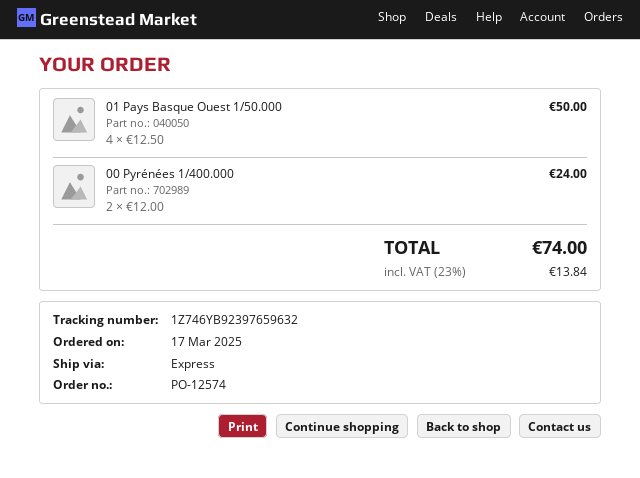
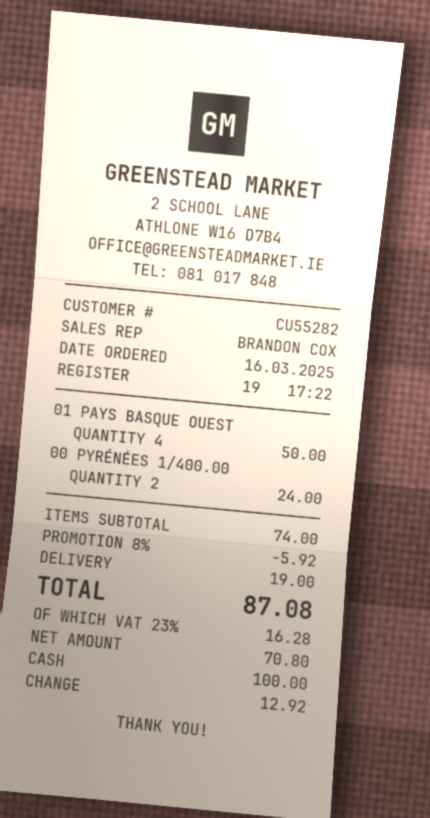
order date: 2025-03-17 -> 2025-03-16
discount: none -> 8% = 5.92
shipping: none -> 19.00
tax: 23% = 13.84 -> 23% = 16.28
total: 74.00 -> 87.08

